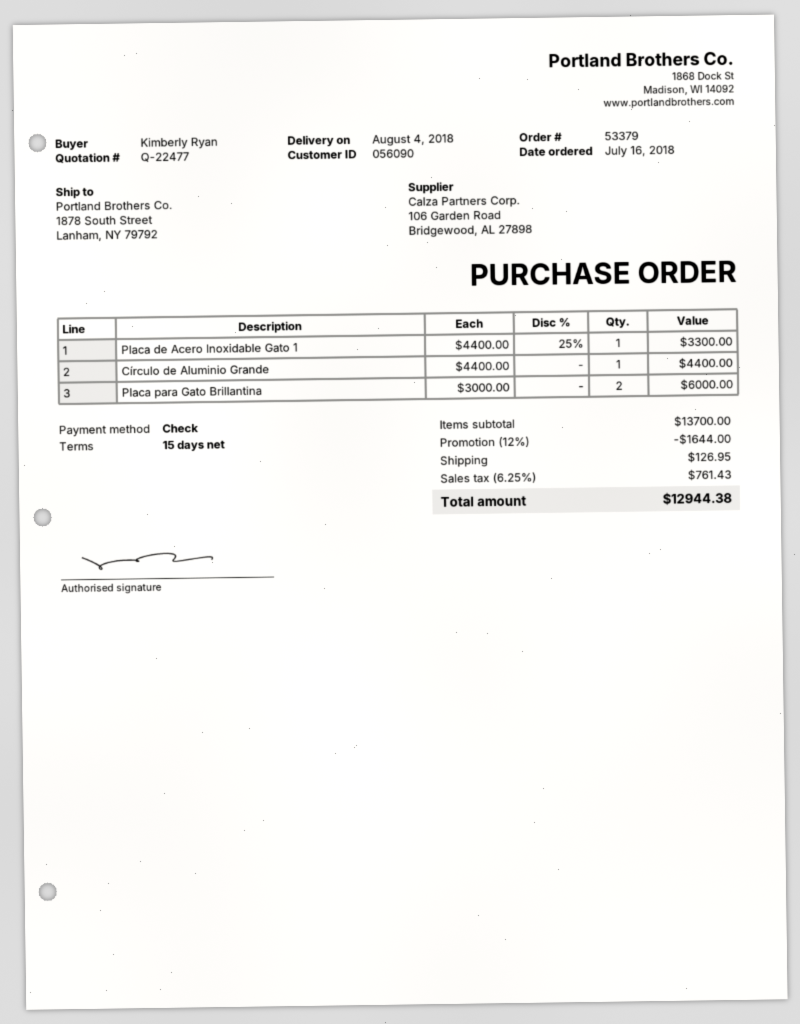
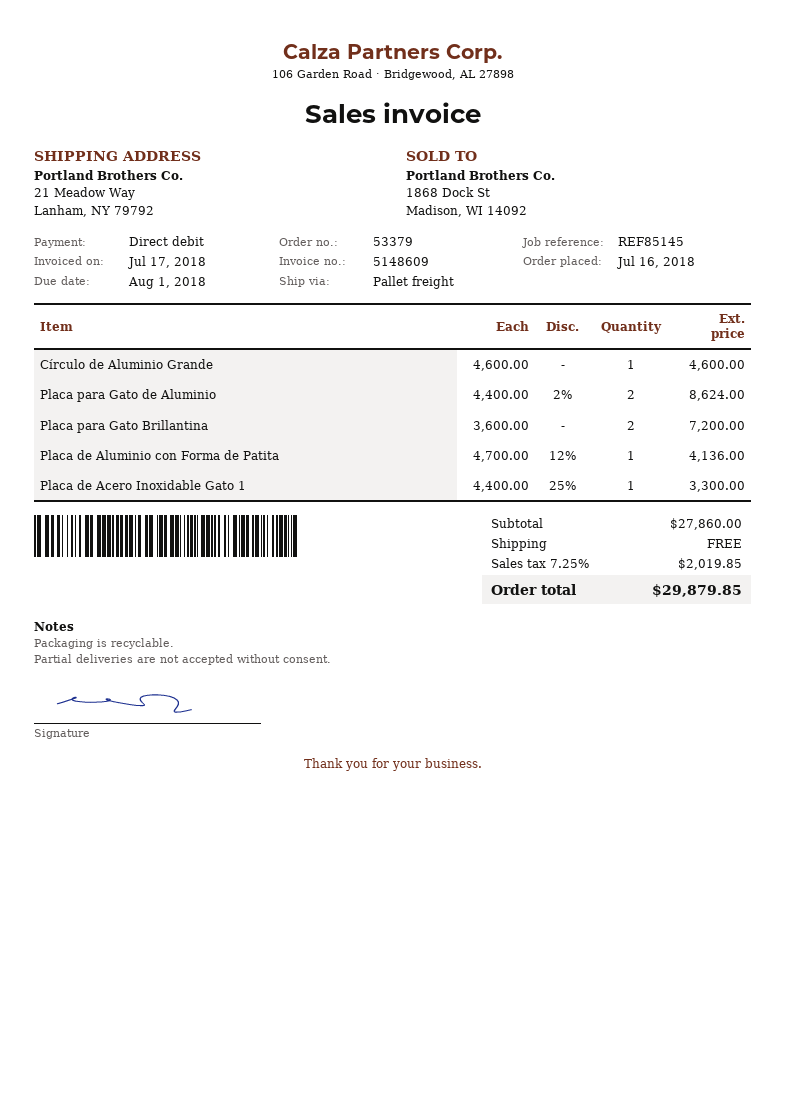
payment method: cheque -> direct debit
ship to: 1878 South Street, Lanham, NY 79792 -> 21 Meadow Way, Lanham, NY 79792
Círculo de Aluminio Grande: 1 x 4400.00 = 4400.00 -> 1 x 4600.00 = 4600.00
Placa para Gato Brillantina: 2 x 3000.00 = 6000.00 -> 2 x 3600.00 = 7200.00
Placa para Gato de Aluminio: none -> 2 x 4400.00 - 2% = 8624.00
Placa de Aluminio con Forma de Patita: none -> 1 x 4700.00 - 12% = 4136.00
subtotal: 13700.00 -> 27860.00
discount: 12% = 1644.00 -> none
shipping: 126.95 -> 0.00
tax: 6.25% = 761.43 -> 7.25% = 2019.85
total: 12944.38 -> 29879.85

